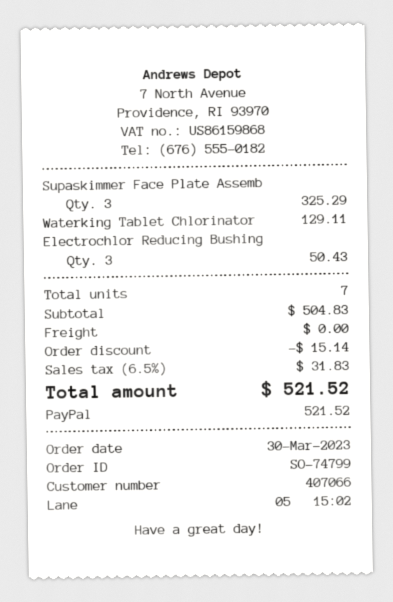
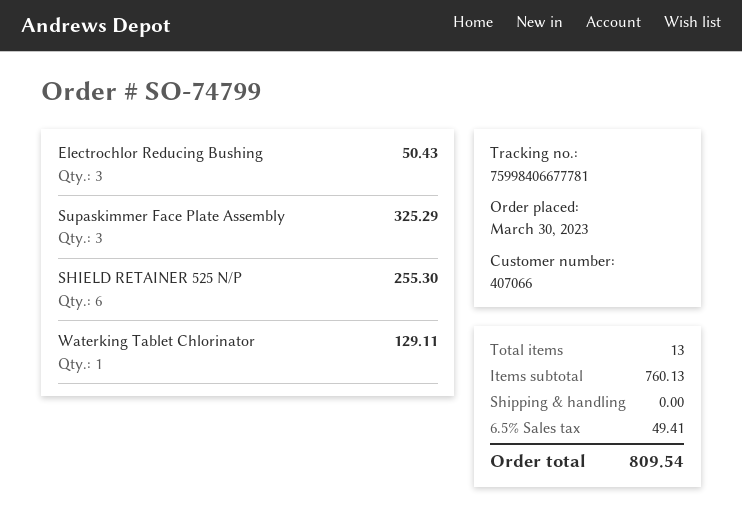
SHIELD RETAINER 525 N/P: none -> 6 for 255.30
total quantity: 7 -> 13
subtotal: 504.83 -> 760.13
discount: 15.14 -> none
tax: 6.5% = 31.83 -> 6.5% = 49.41
total: 521.52 -> 809.54

